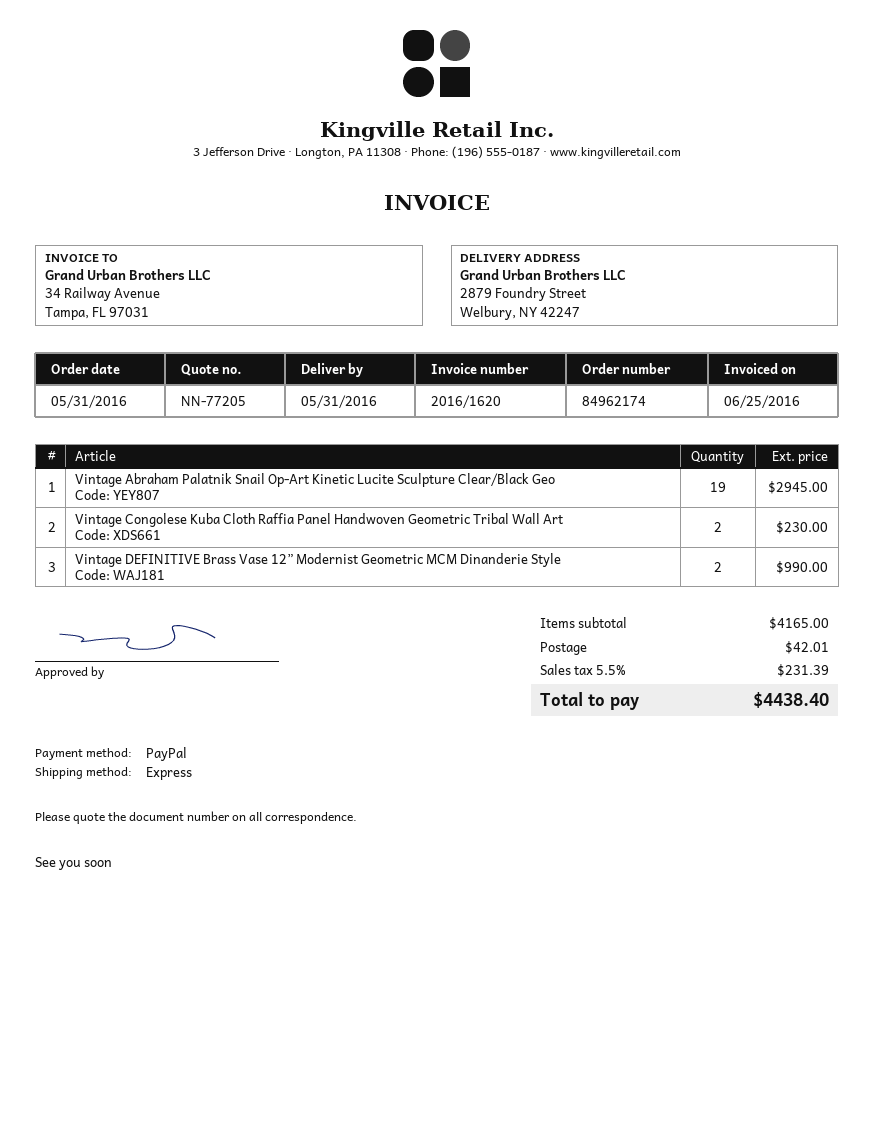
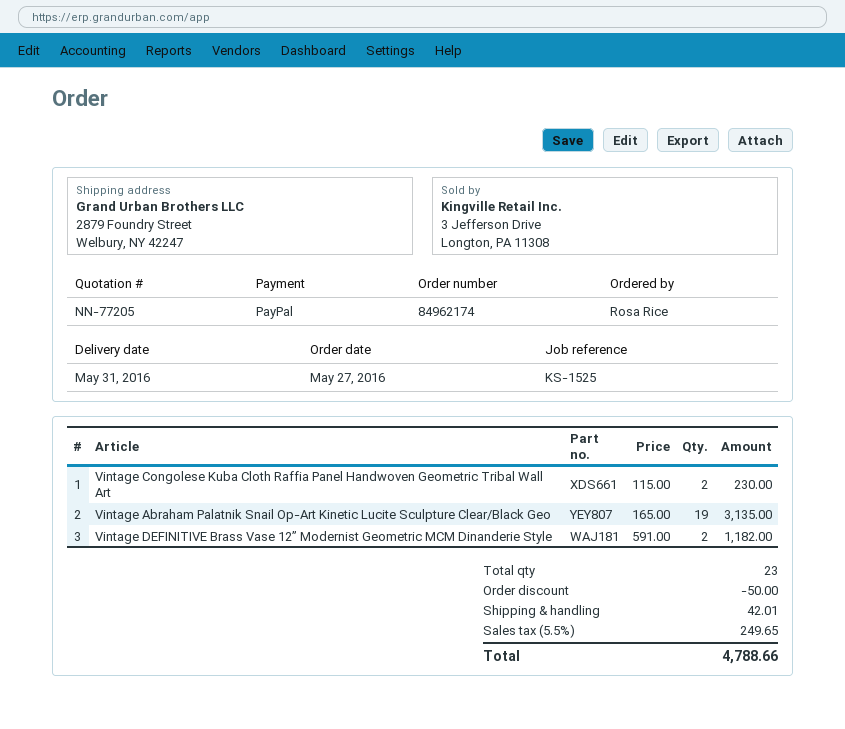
order date: 2016-05-31 -> 2016-05-27
Vintage Abraham Palatnik Snail Op-Art Kinetic Lucite Sculpture Clear/Black Geo: 19 for 2945.00 -> 19 for 3135.00
Vintage DEFINITIVE Brass Vase 12” Modernist Geometric MCM Dinanderie Style: 2 for 990.00 -> 2 for 1182.00
discount: none -> 50.00
tax: 5.5% = 231.39 -> 5.5% = 249.65
total: 4438.40 -> 4788.66

